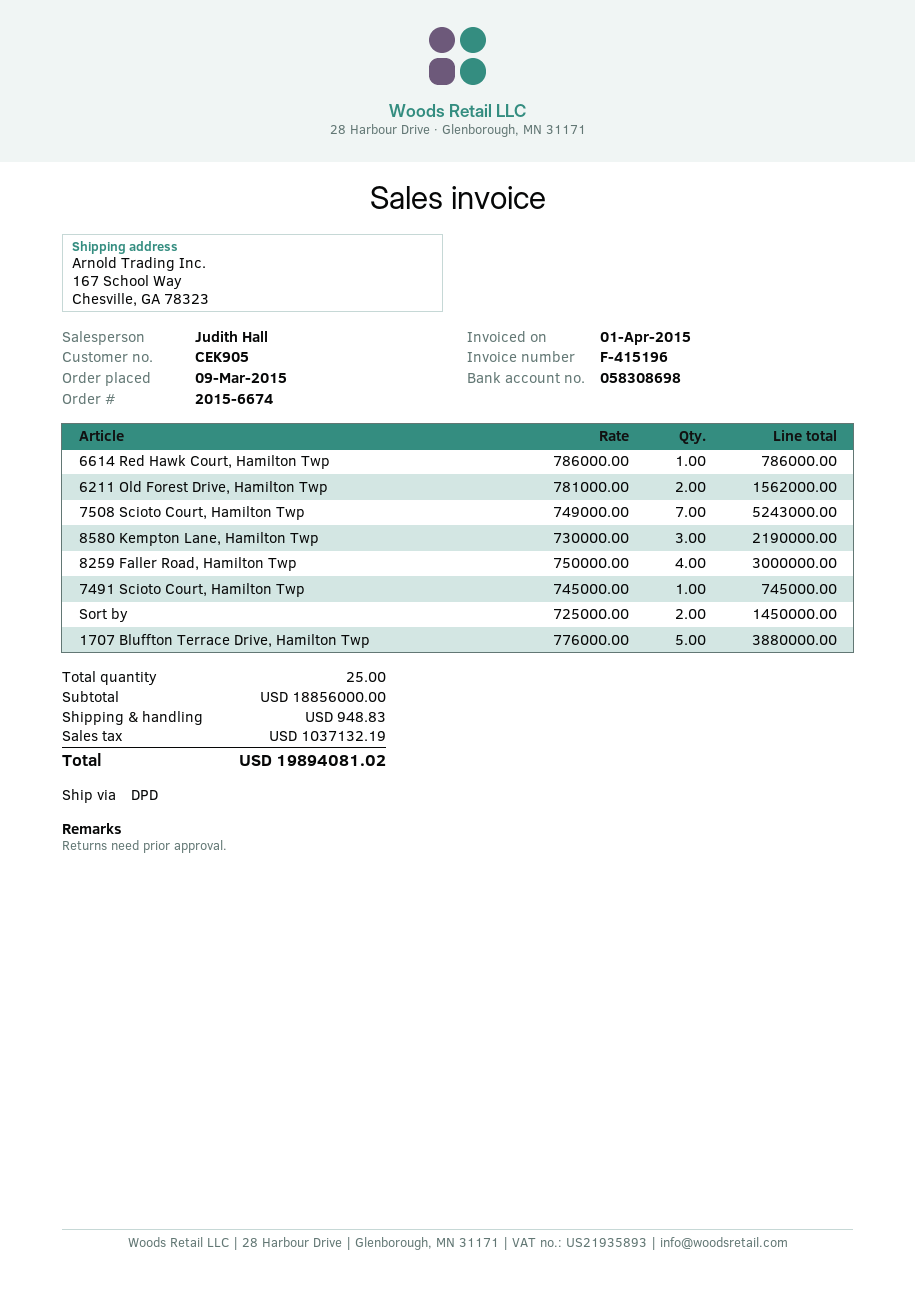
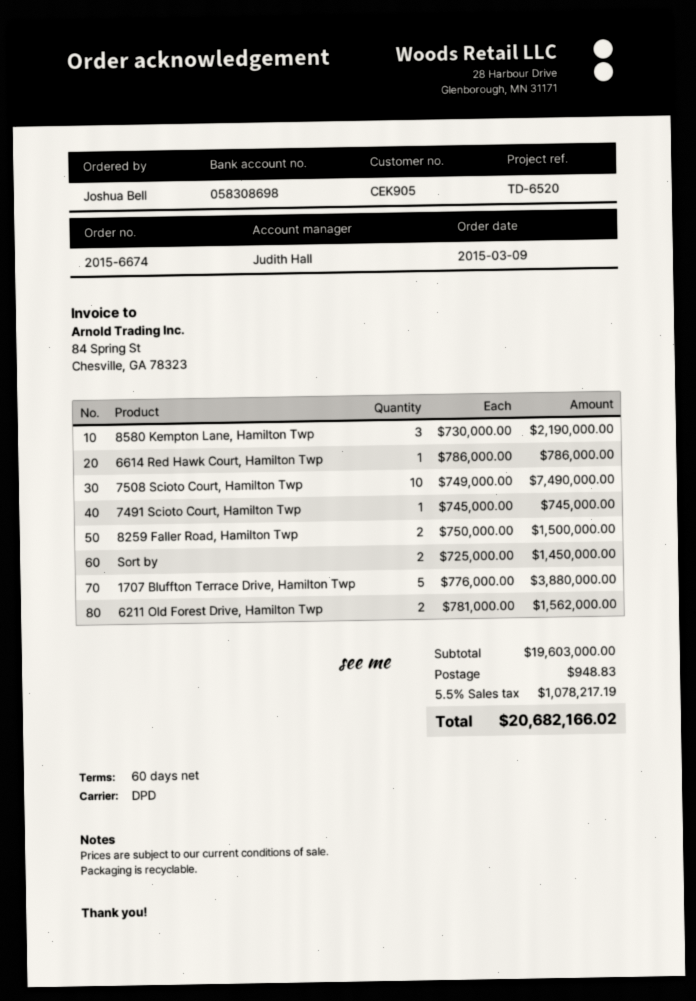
7508 Scioto Court, Hamilton Twp: 7 x 749000.00 = 5243000.00 -> 10 x 749000.00 = 7490000.00
8259 Faller Road, Hamilton Twp: 4 x 750000.00 = 3000000.00 -> 2 x 750000.00 = 1500000.00
subtotal: 18856000.00 -> 19603000.00
tax: 1037132.19 -> 1078217.19
total: 19894081.02 -> 20682166.02

